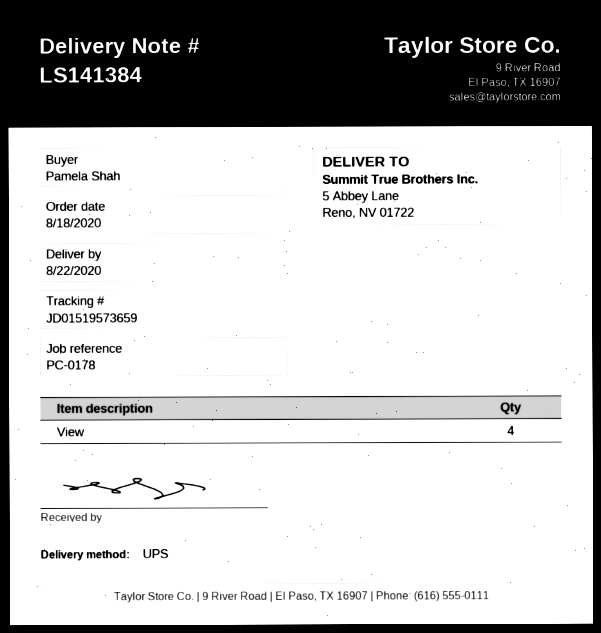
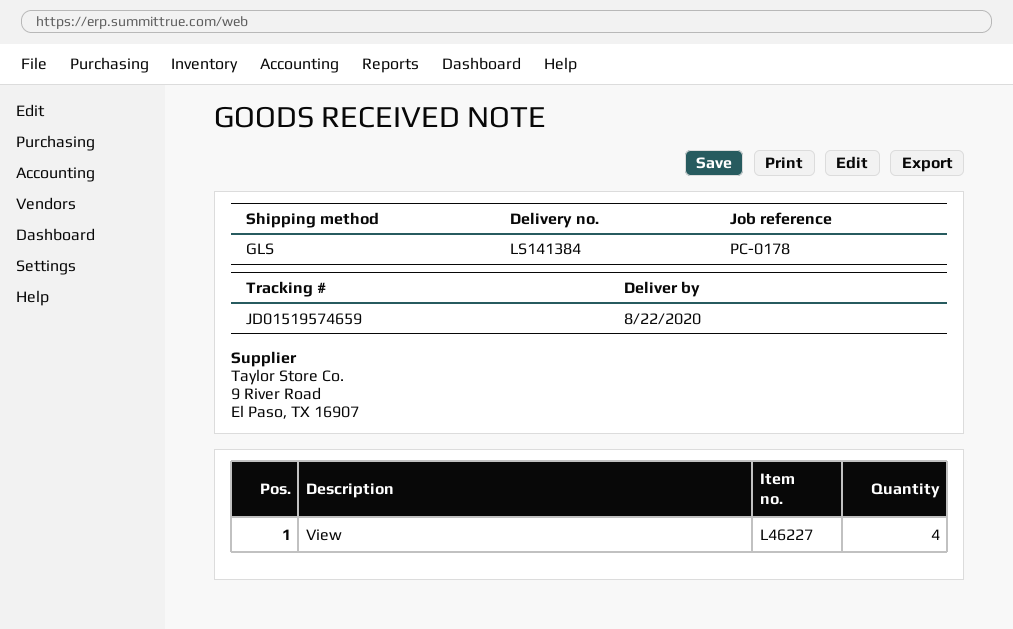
shipping method: UPS -> GLS
tracking number: JD01519573659 -> JD01519574659

